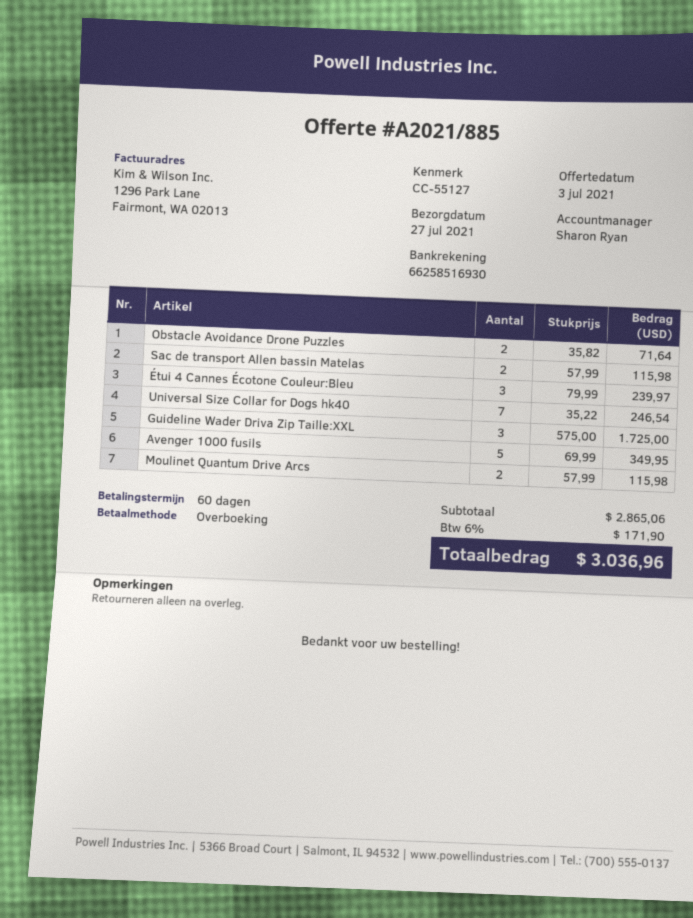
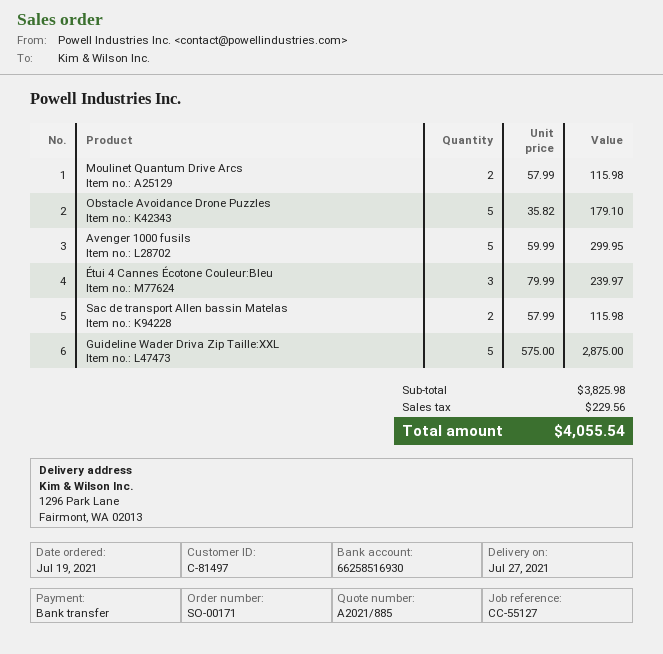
Obstacle Avoidance Drone Puzzles: 2 x 35.82 = 71.64 -> 5 x 35.82 = 179.10
Universal Size Collar for Dogs hk40: 7 x 35.22 = 246.54 -> none
Guideline Wader Driva Zip Taille:XXL: 3 x 575.00 = 1725.00 -> 5 x 575.00 = 2875.00
Avenger 1000 fusils: 5 x 69.99 = 349.95 -> 5 x 59.99 = 299.95
subtotal: 2865.06 -> 3825.98
tax: 171.90 -> 229.56
total: 3036.96 -> 4055.54

